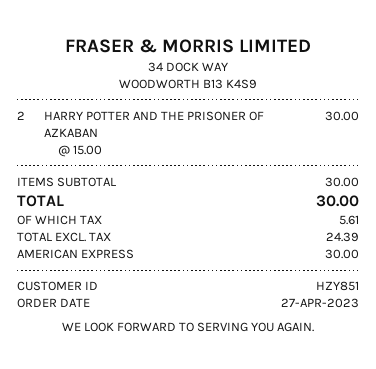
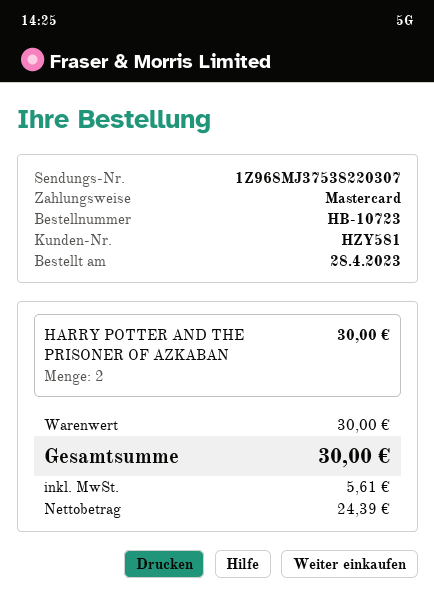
order date: 2023-04-27 -> 2023-04-28
customer number: HZY851 -> HZY581
payment method: American Express -> Mastercard

